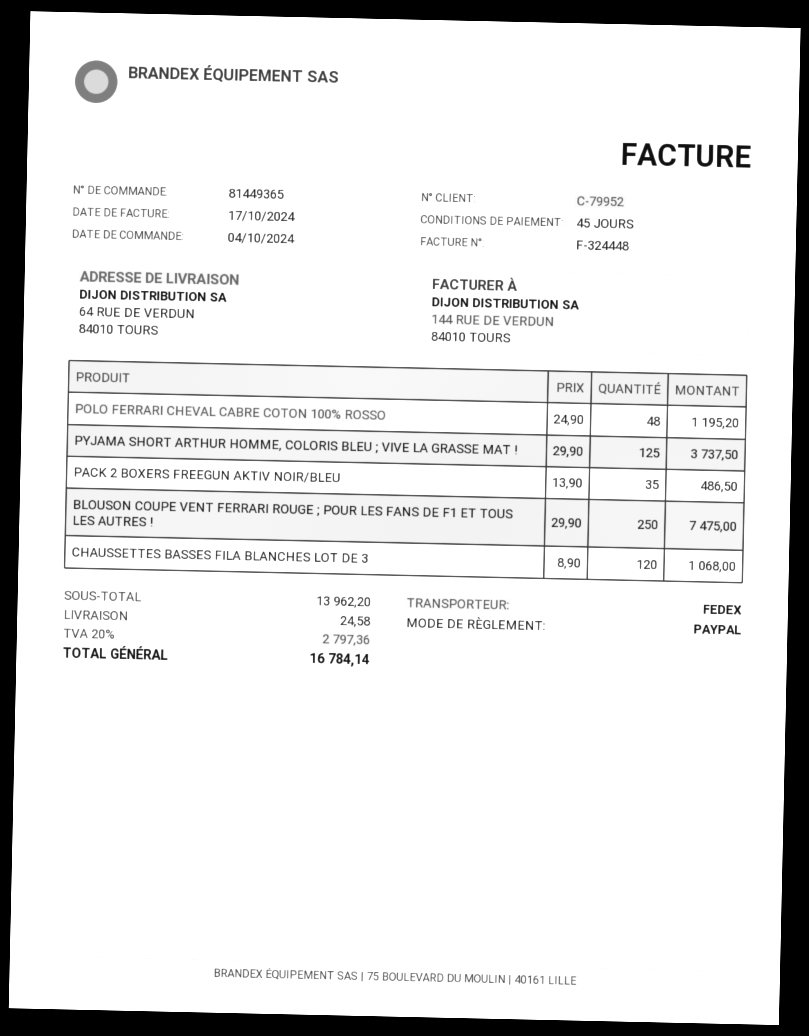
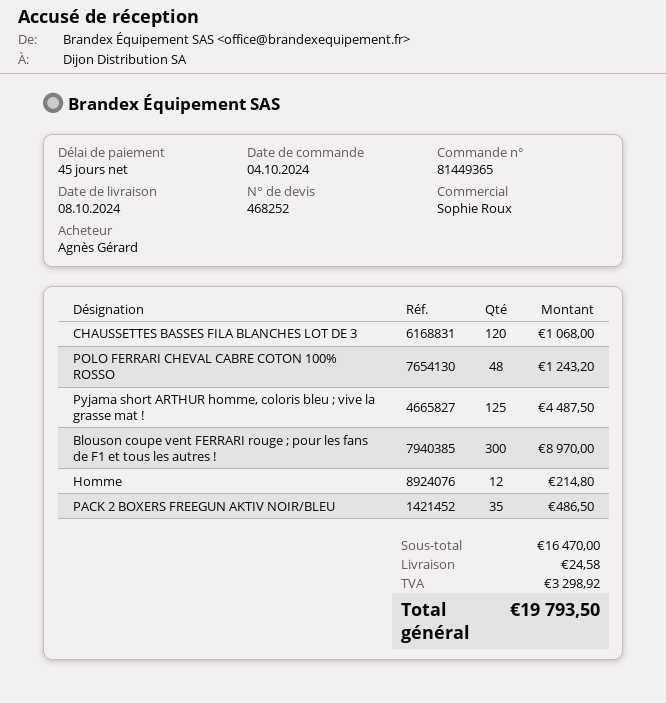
POLO FERRARI CHEVAL CABRE COTON 100% ROSSO: 48 for 1195.20 -> 48 for 1243.20
PYJAMA SHORT ARTHUR HOMME, COLORIS BLEU ; VIVE LA GRASSE MAT !: 125 for 3737.50 -> 125 for 4487.50
BLOUSON COUPE VENT FERRARI ROUGE ; POUR LES FANS DE F1 ET TOUS LES AUTRES !: 250 for 7475.00 -> 300 for 8970.00
Homme: none -> 12 for 214.80
subtotal: 13962.20 -> 16470.00
tax: 2797.36 -> 3298.92
total: 16784.14 -> 19793.50

